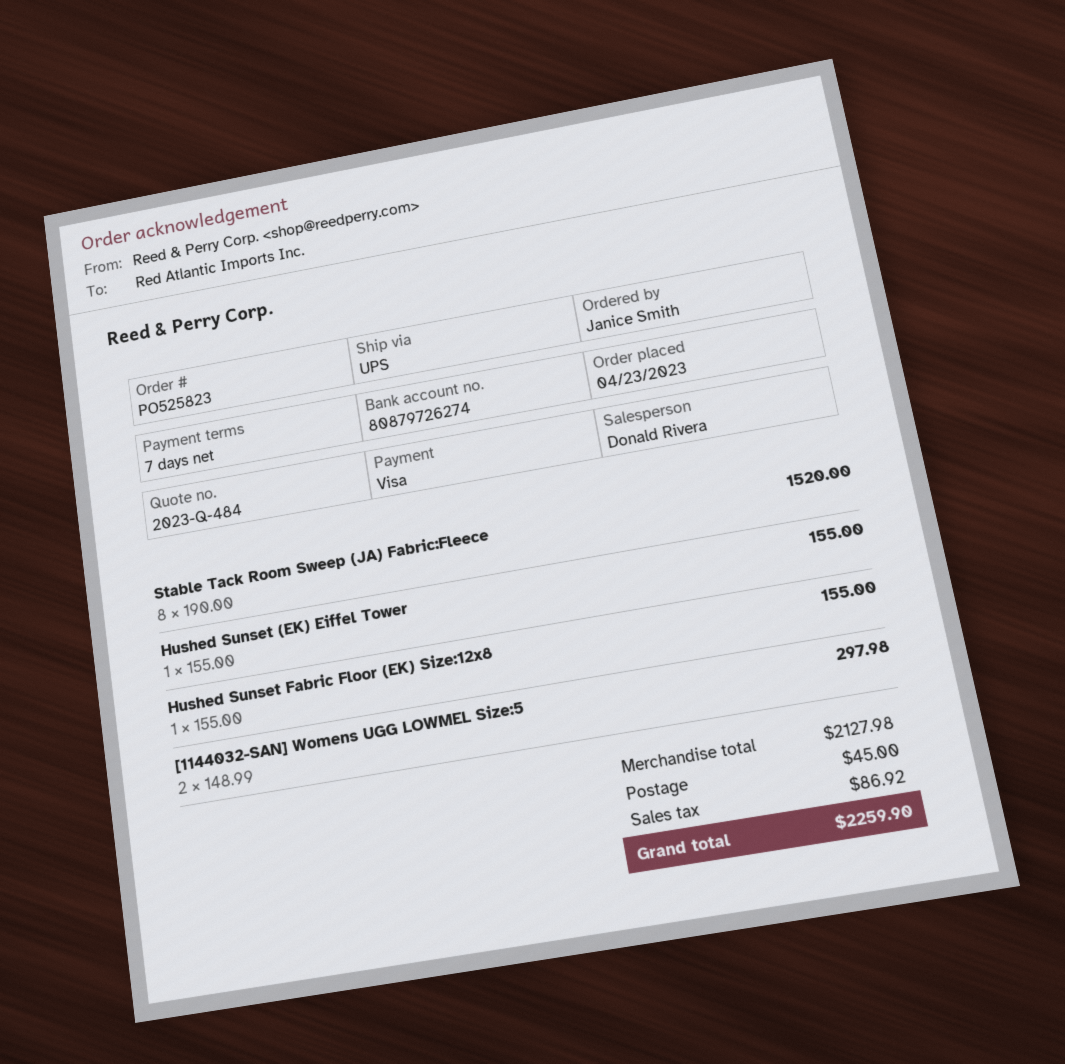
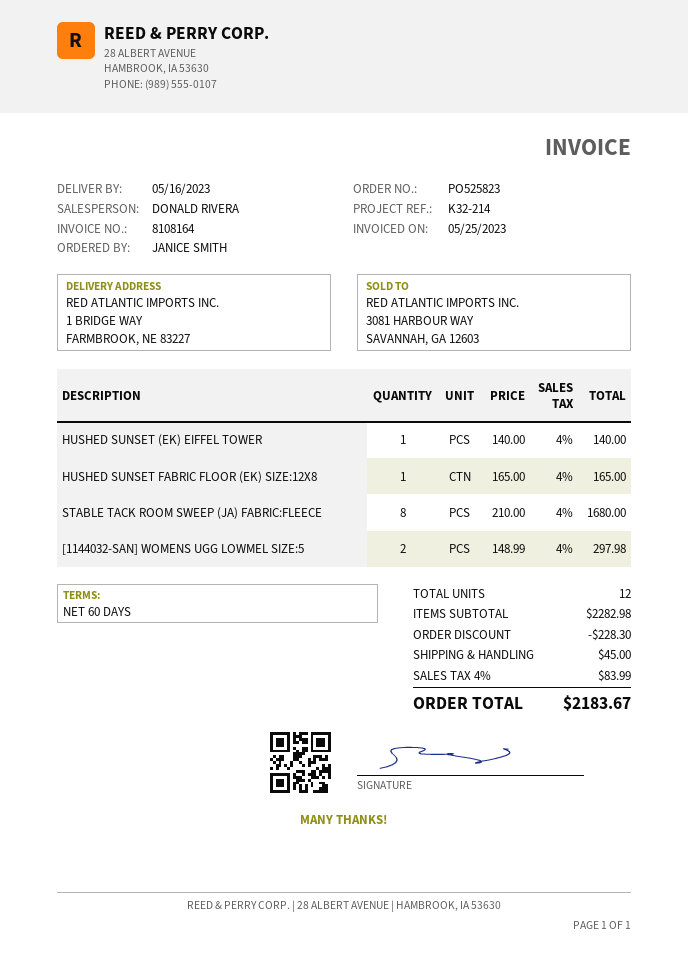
payment terms: 7 days -> 60 days
Stable Tack Room Sweep (JA) Fabric:Fleece: 8 x 190.00 = 1520.00 -> 8 x 210.00 = 1680.00
Hushed Sunset (EK) Eiffel Tower: 1 x 155.00 = 155.00 -> 1 x 140.00 = 140.00
Hushed Sunset Fabric Floor (EK) Size:12x8: 1 x 155.00 = 155.00 -> 1 x 165.00 = 165.00
subtotal: 2127.98 -> 2282.98
discount: none -> 228.30
tax: 86.92 -> 83.99
total: 2259.90 -> 2183.67

